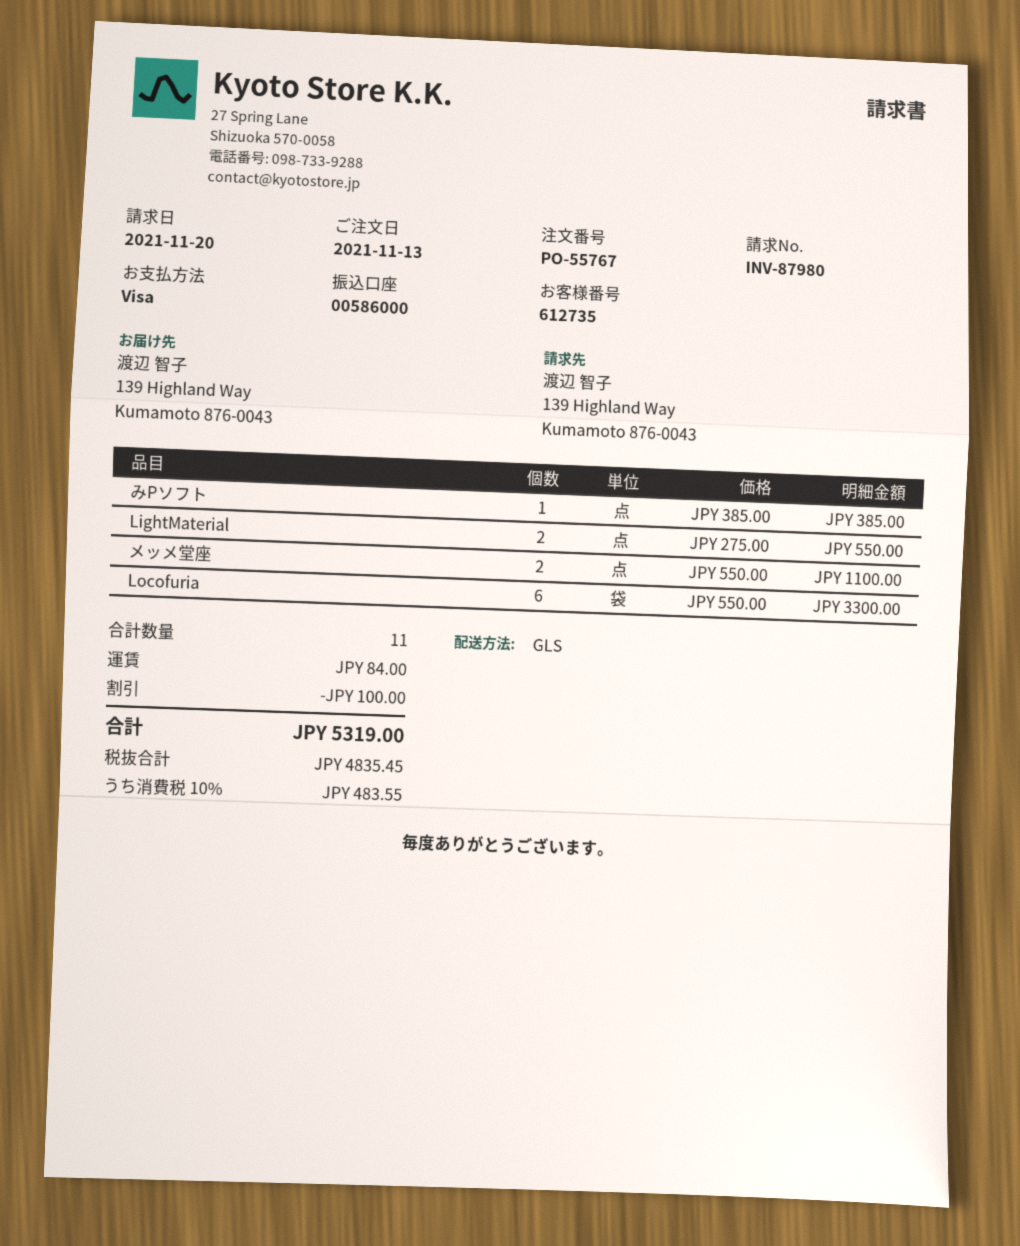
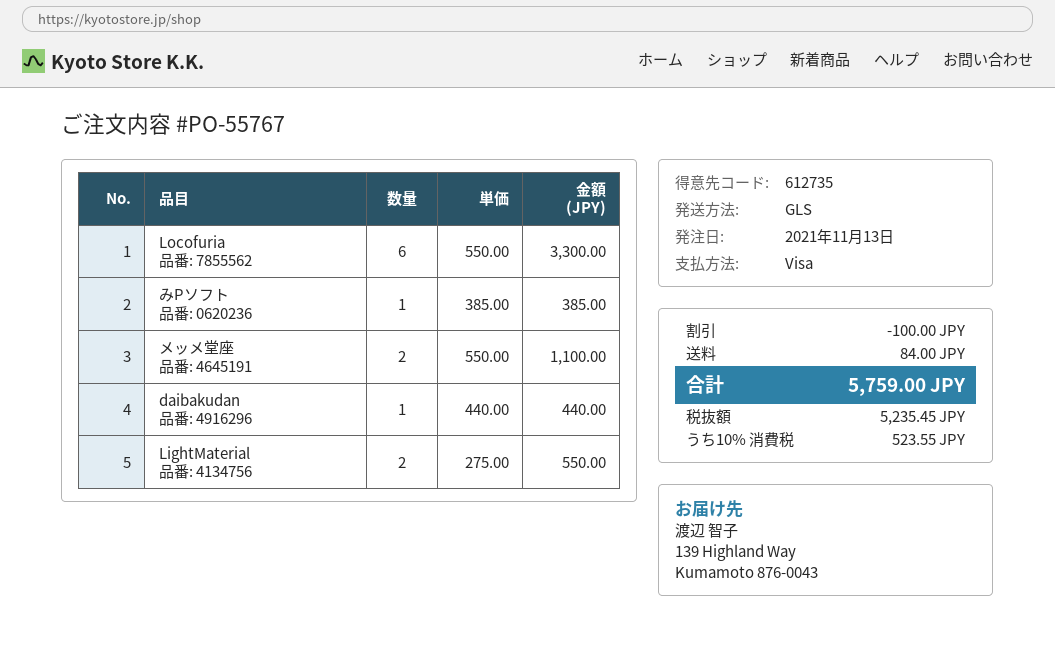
daibakudan: none -> 1 x 440.00 = 440.00
net: 4835.45 -> 5235.45
tax: 10% = 483.55 -> 10% = 523.55
total: 5319.00 -> 5759.00

